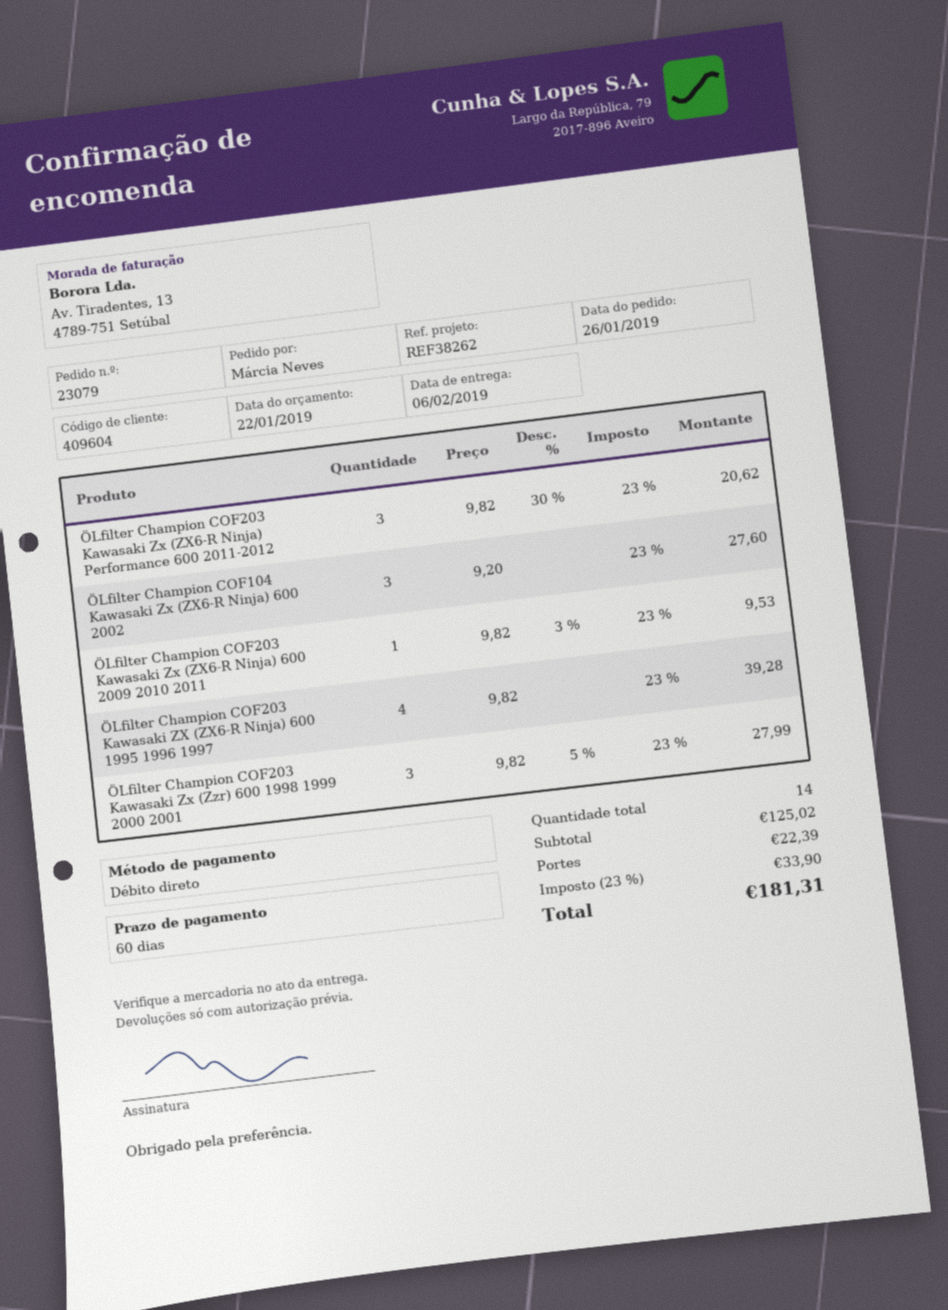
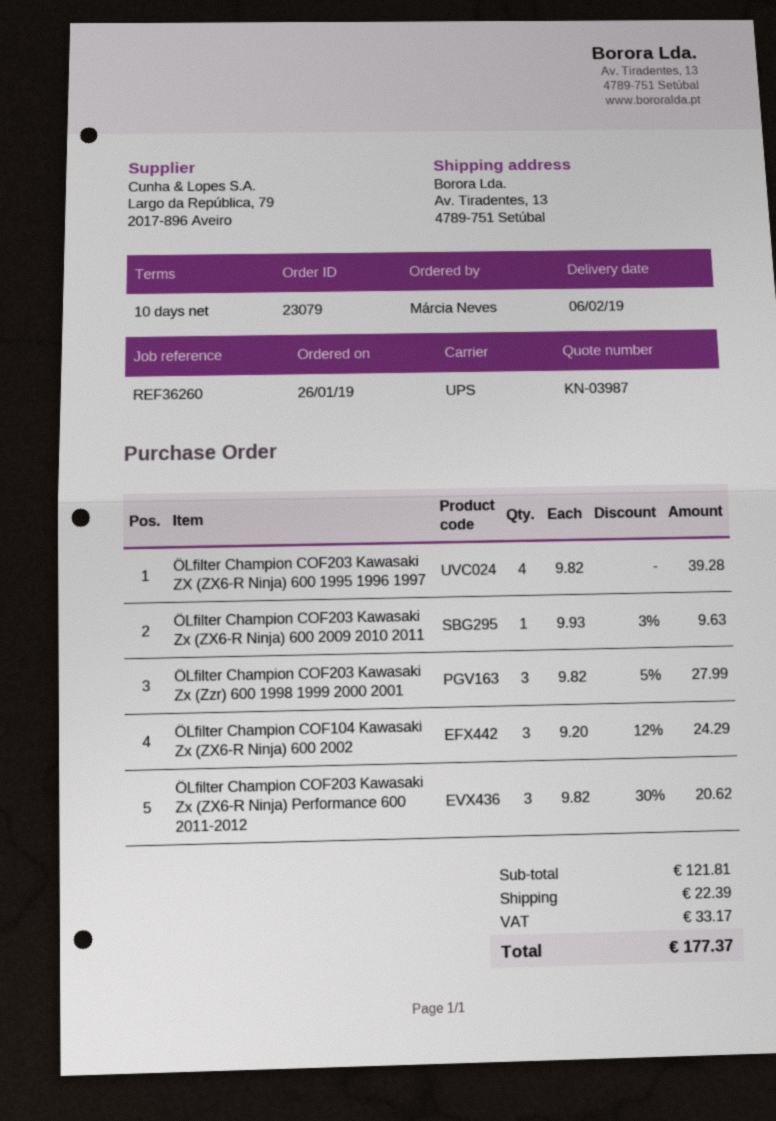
payment terms: 60 days -> 10 days
reference: REF38262 -> REF36260
ÖLfilter Champion COF104 Kawasaki Zx (ZX6-R Ninja) 600 2002: 3 x 9.20 = 27.60 -> 3 x 9.20 - 12% = 24.29
ÖLfilter Champion COF203 Kawasaki Zx (ZX6-R Ninja) 600 2009 2010 2011: 1 x 9.82 - 3% = 9.53 -> 1 x 9.93 - 3% = 9.63
subtotal: 125.02 -> 121.81
tax: 33.90 -> 33.17
total: 181.31 -> 177.37

